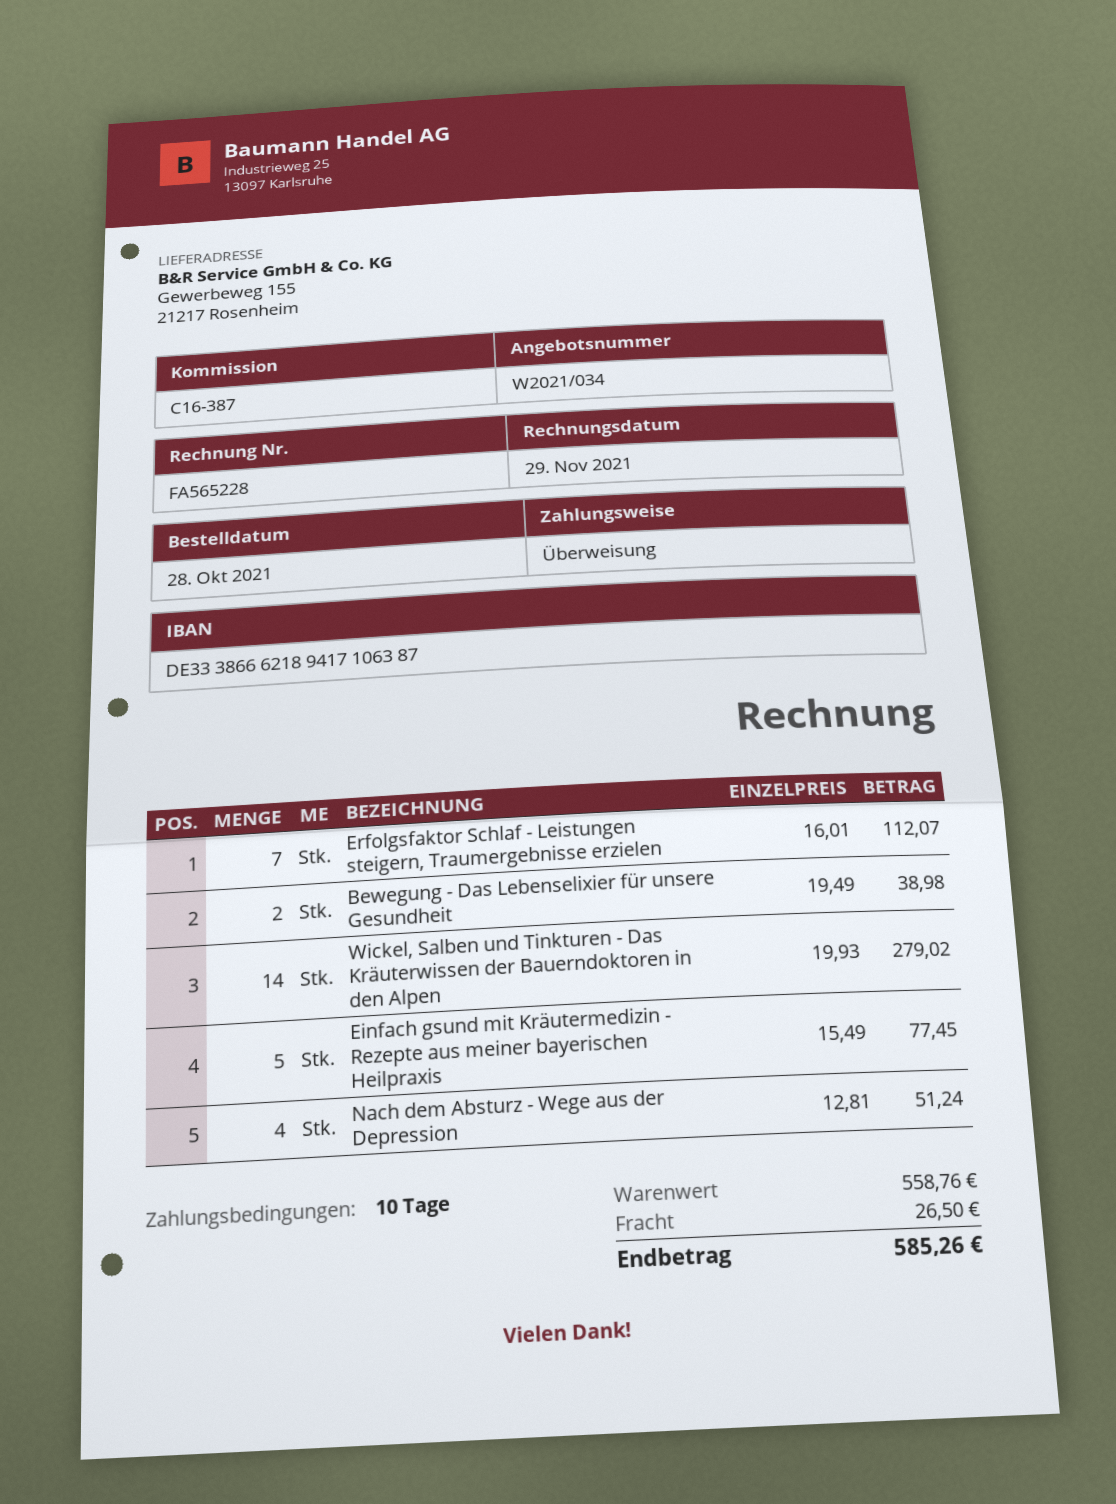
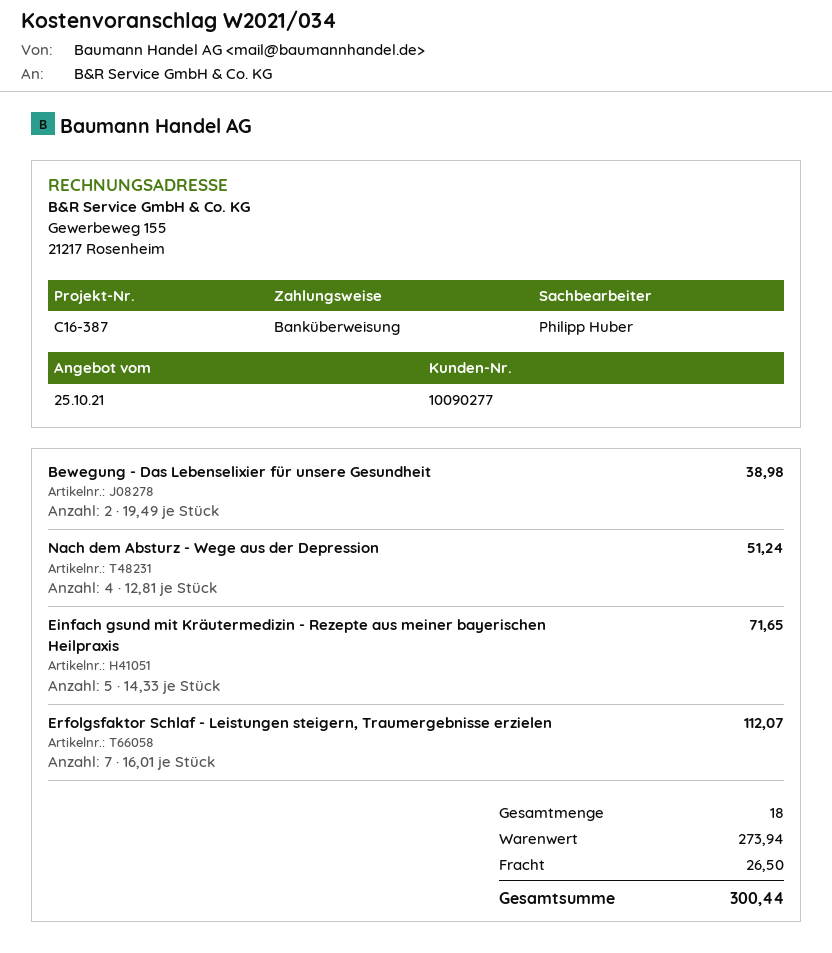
Wickel, Salben und Tinkturen - Das Kräuterwissen der Bauerndoktoren in den Alpen: 14 x 19.93 = 279.02 -> none
Einfach gsund mit Kräutermedizin - Rezepte aus meiner bayerischen Heilpraxis: 5 x 15.49 = 77.45 -> 5 x 14.33 = 71.65
subtotal: 558.76 -> 273.94
total: 585.26 -> 300.44

